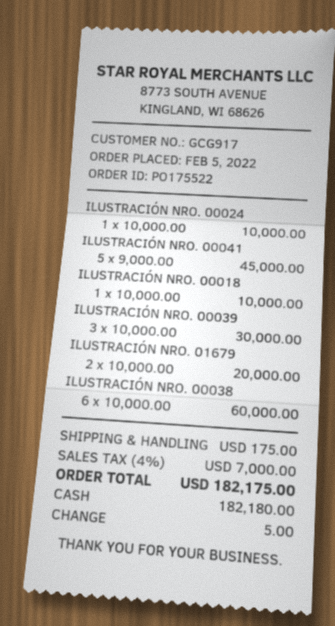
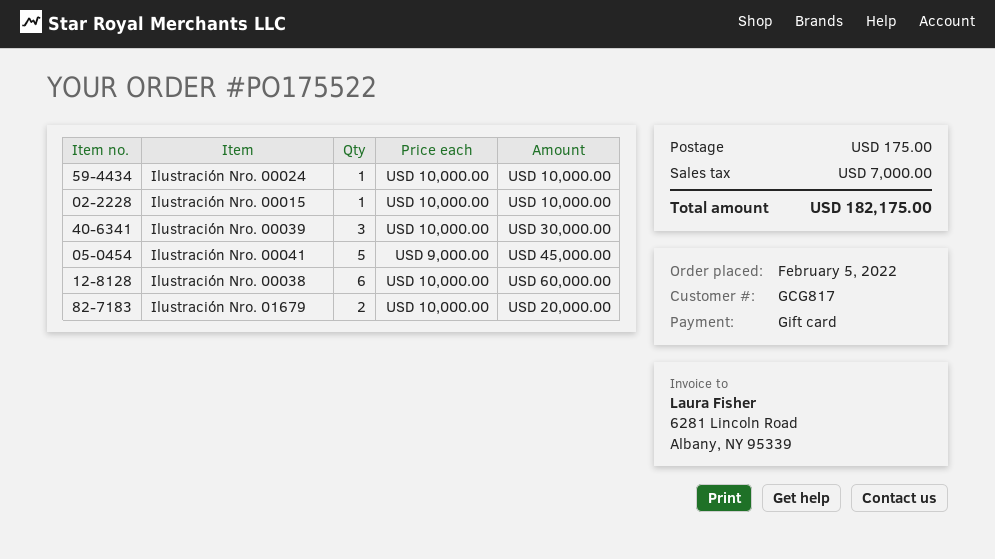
customer number: GCG917 -> GCG817
payment method: cash -> gift card
ILUSTRACIÓN NRO. 00018: 1 x 10000.00 = 10000.00 -> none
Ilustración Nro. 00015: none -> 1 x 10000.00 = 10000.00

